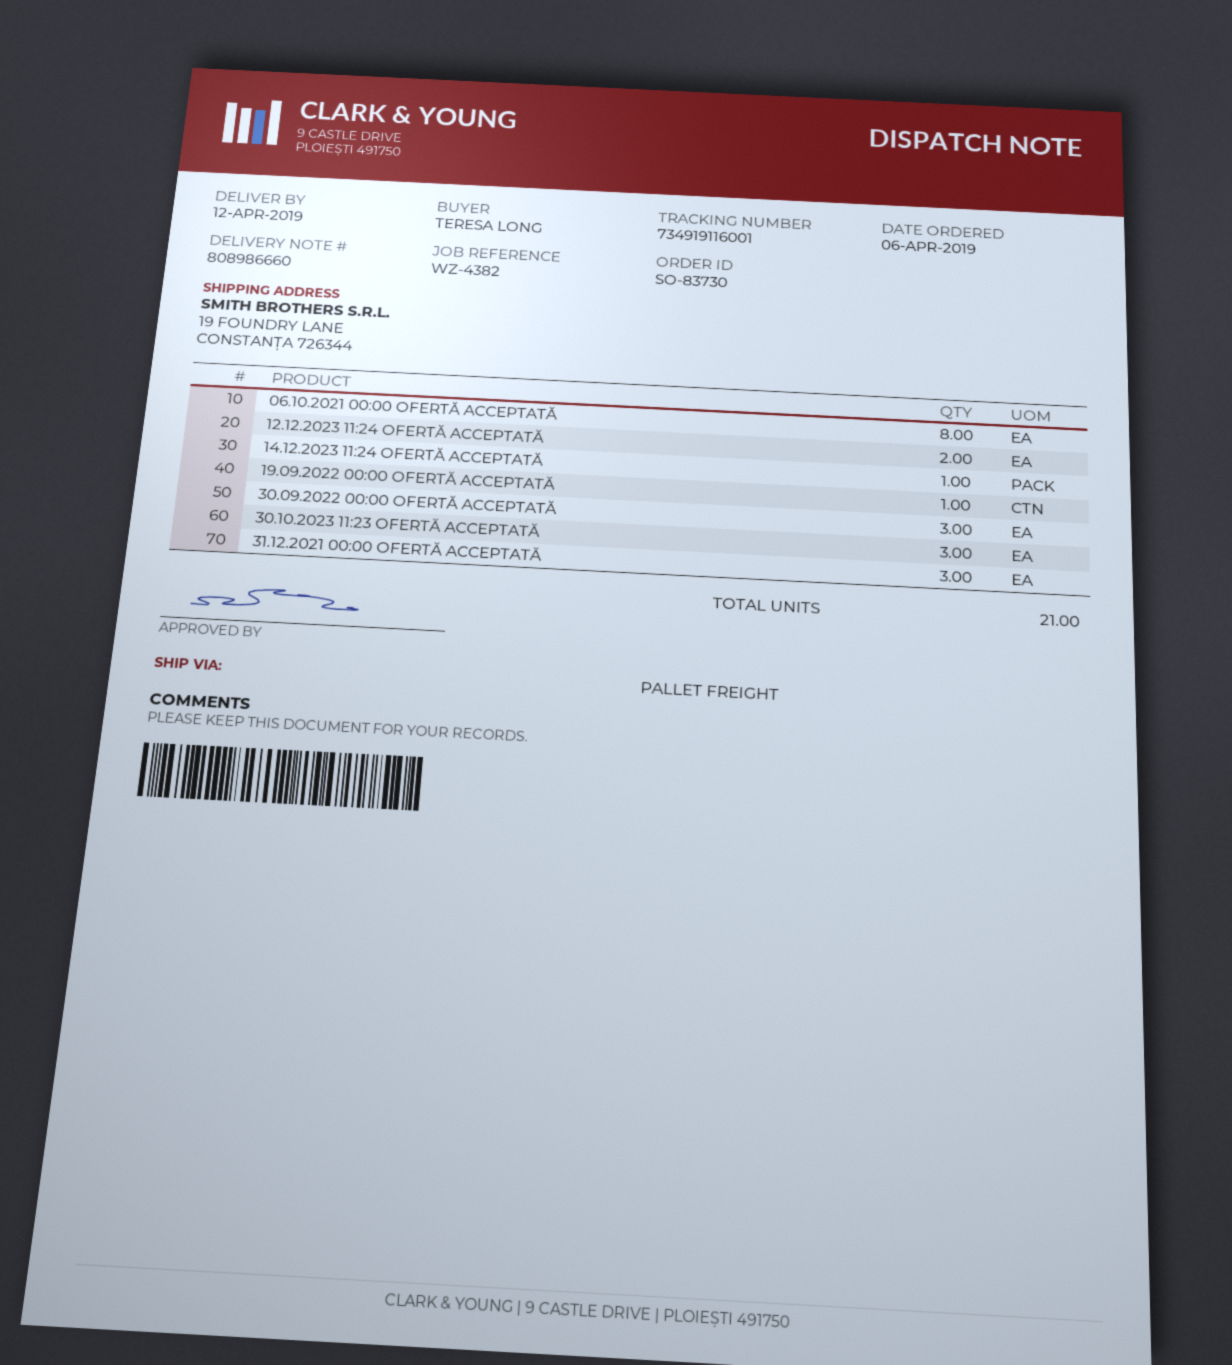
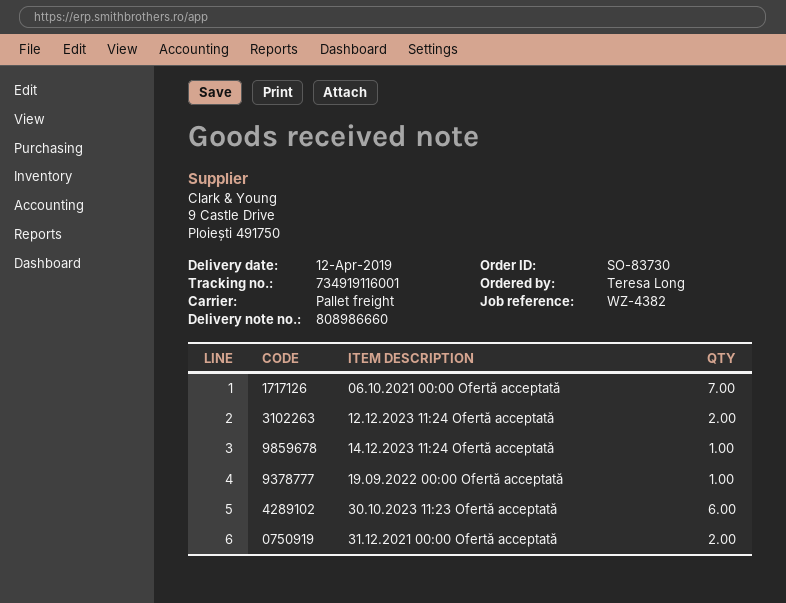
06.10.2021 00:00 OFERTĂ ACCEPTATĂ: 8 -> 7
30.09.2022 00:00 OFERTĂ ACCEPTATĂ: 3 -> none
30.10.2023 11:23 OFERTĂ ACCEPTATĂ: 3 -> 6
31.12.2021 00:00 OFERTĂ ACCEPTATĂ: 3 -> 2

